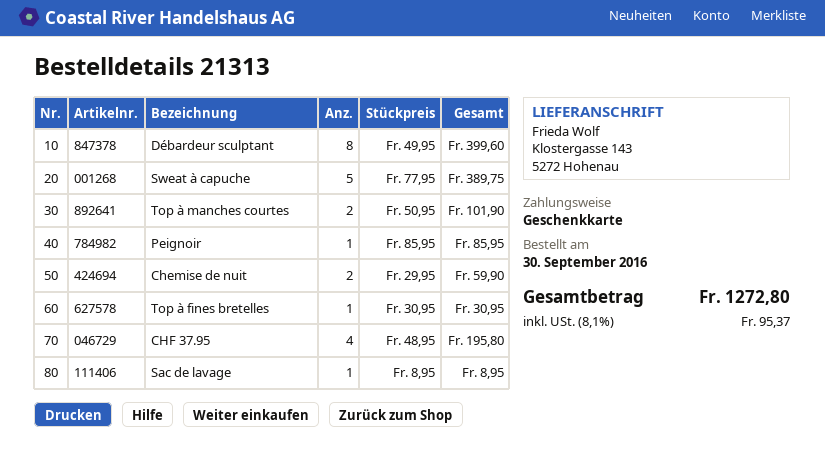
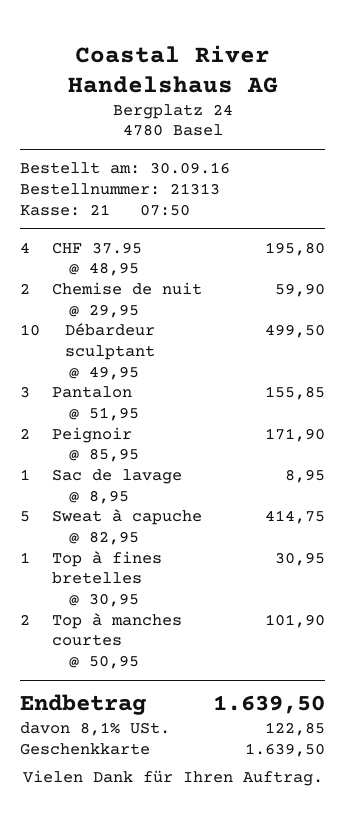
Débardeur sculptant: 8 x 49.95 = 399.60 -> 10 x 49.95 = 499.50
Sweat à capuche: 5 x 77.95 = 389.75 -> 5 x 82.95 = 414.75
Peignoir: 1 x 85.95 = 85.95 -> 2 x 85.95 = 171.90
Pantalon: none -> 3 x 51.95 = 155.85
tax: 8.1% = 95.37 -> 8.1% = 122.85
total: 1272.80 -> 1639.50

